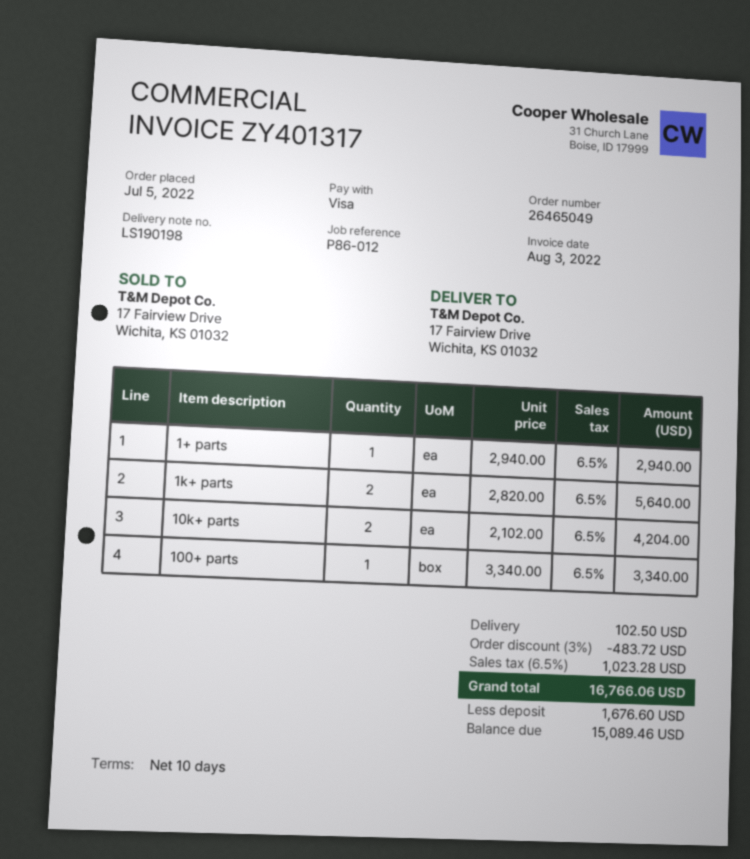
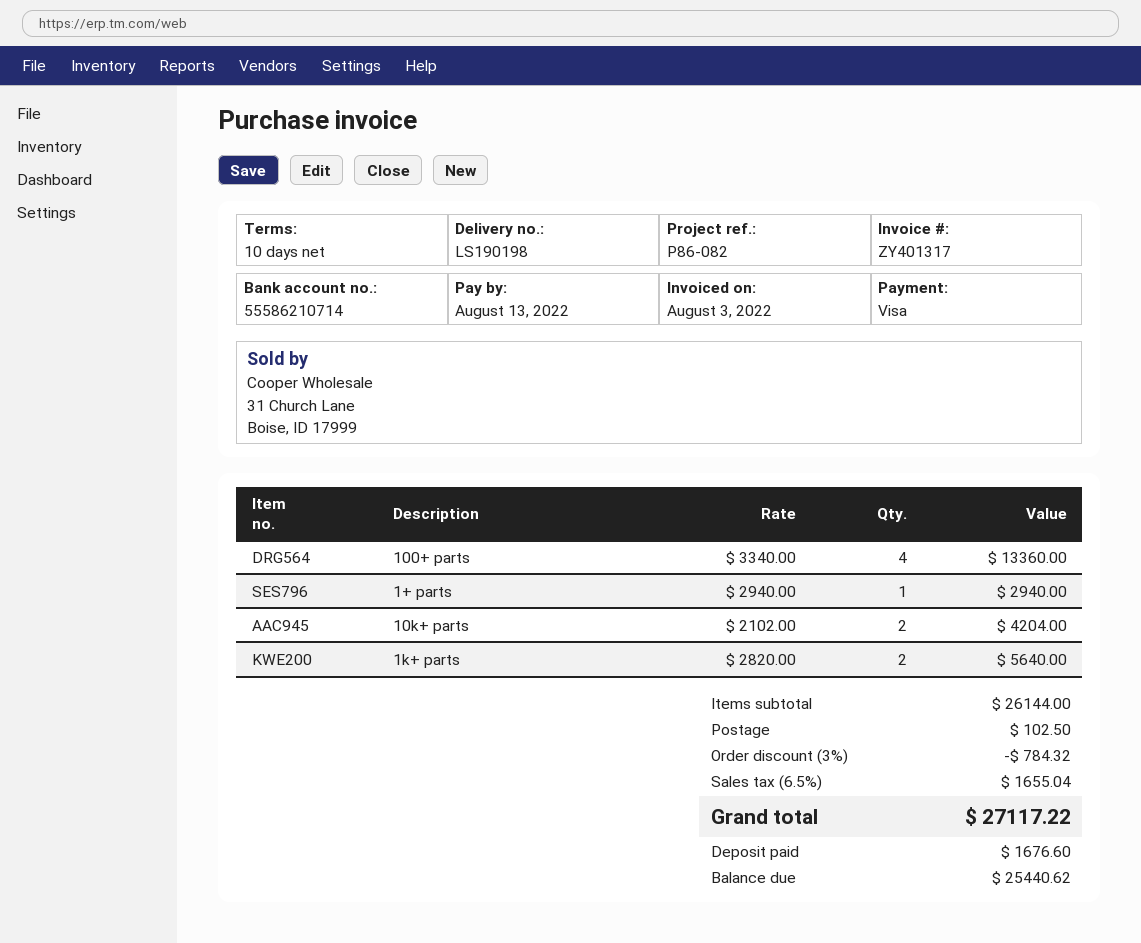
reference: P86-012 -> P86-082
100+ parts: 1 x 3340.00 = 3340.00 -> 4 x 3340.00 = 13360.00
discount: 3% = 483.72 -> 3% = 784.32
tax: 6.5% = 1023.28 -> 6.5% = 1655.04
total: 16766.06 -> 27117.22
balance: 15089.46 -> 25440.62

